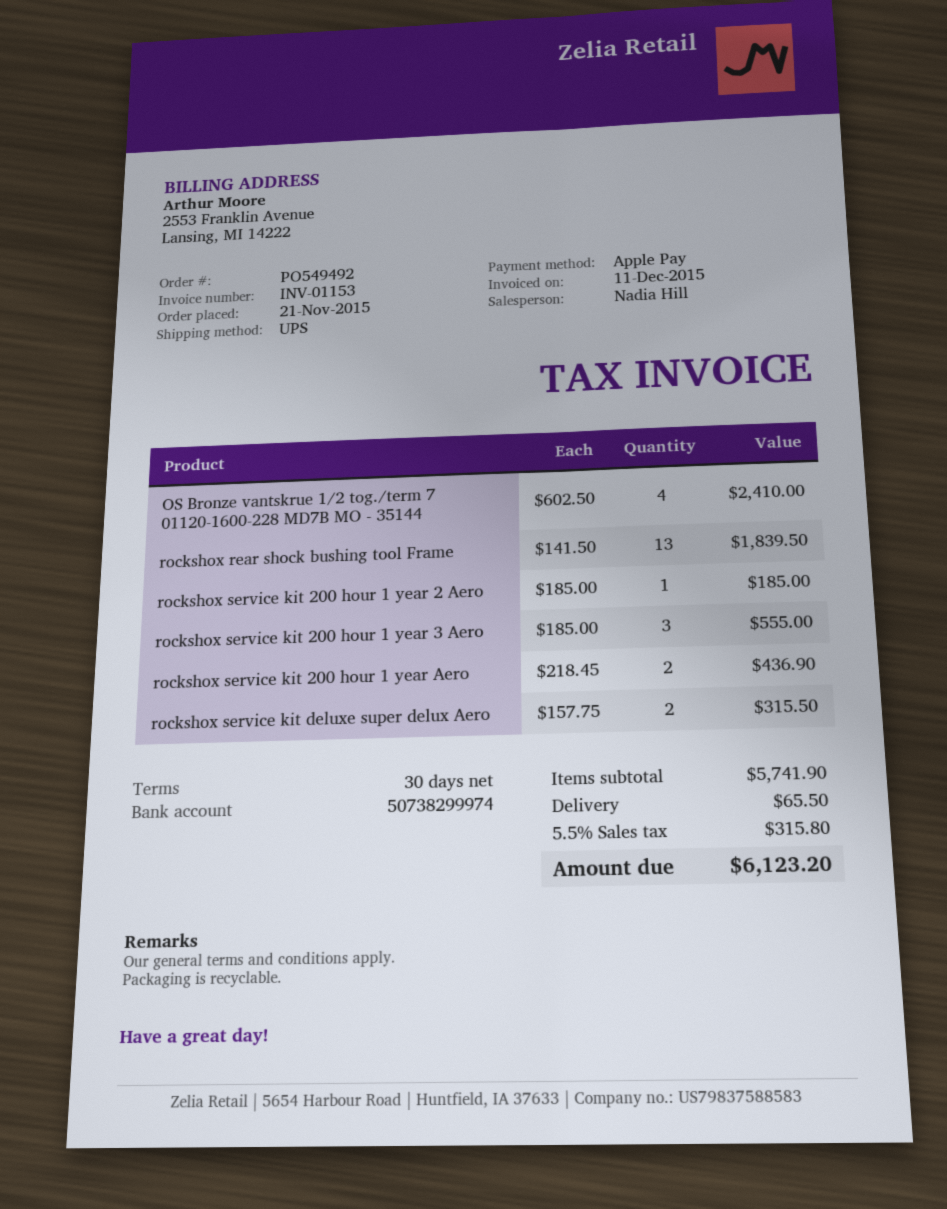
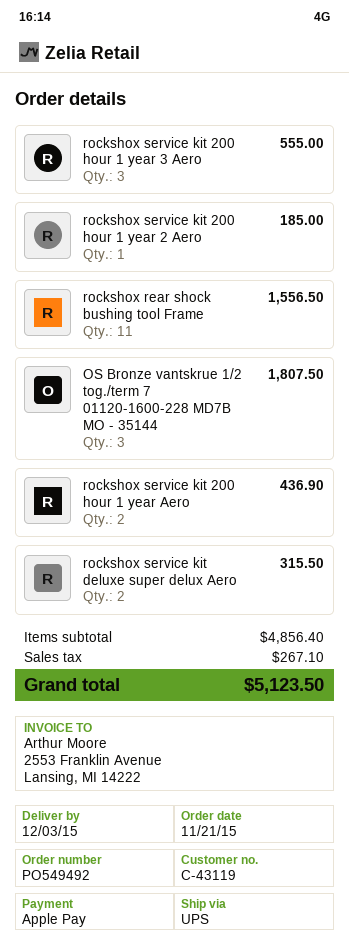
OS Bronze vantskrue 1/2 tog./term 7 01120-1600-228 MD7B MO - 35144: 4 for 2410.00 -> 3 for 1807.50
rockshox rear shock bushing tool Frame: 13 for 1839.50 -> 11 for 1556.50
subtotal: 5741.90 -> 4856.40
shipping: 65.50 -> none
tax: 315.80 -> 267.10
total: 6123.20 -> 5123.50

